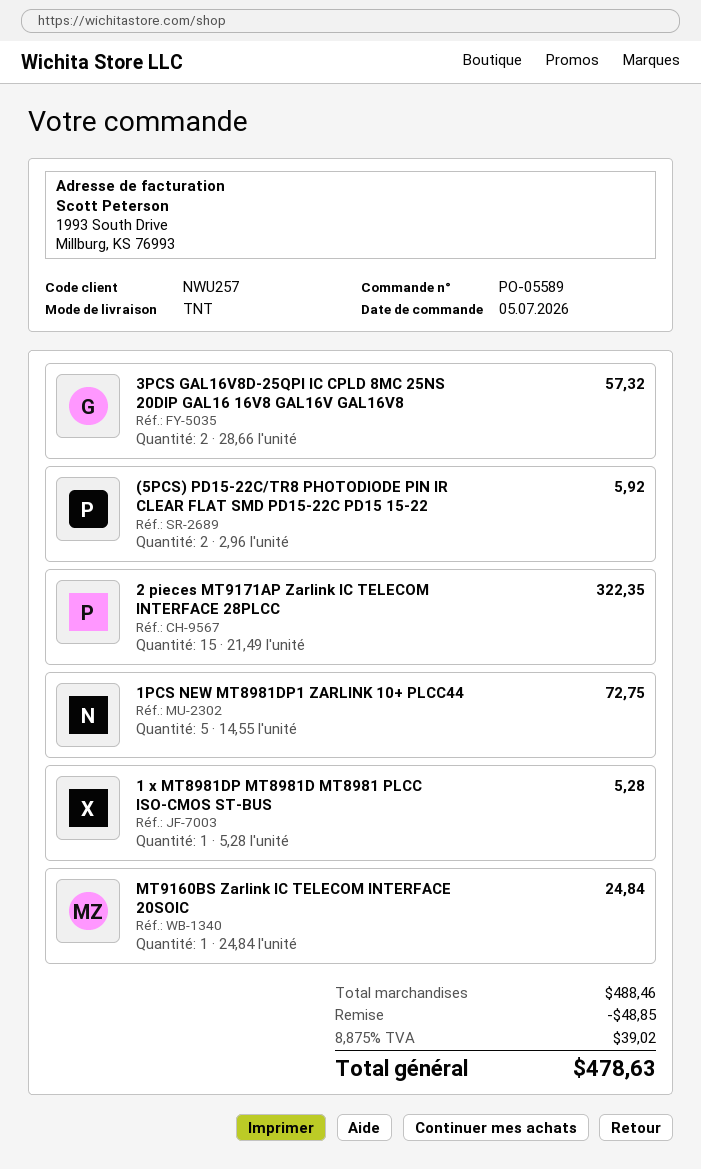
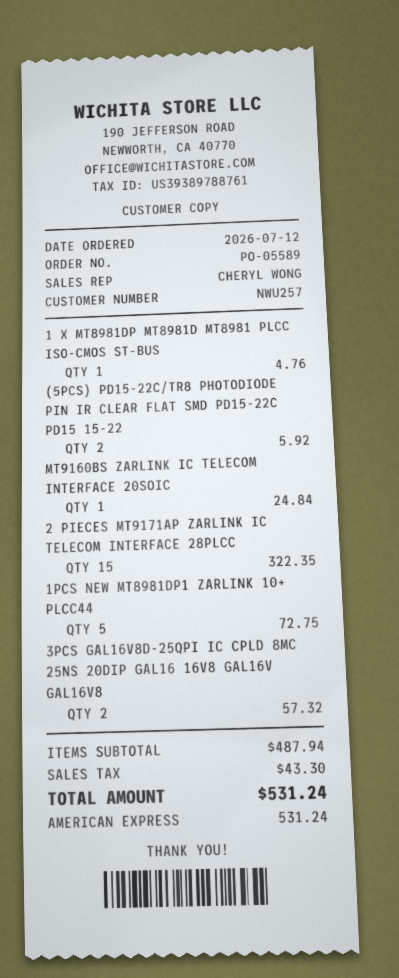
order date: 2026-07-05 -> 2026-07-12
1 x MT8981DP MT8981D MT8981 PLCC ISO-CMOS ST-BUS: 1 for 5.28 -> 1 for 4.76
subtotal: 488.46 -> 487.94
discount: 48.85 -> none
tax: 39.02 -> 43.30
total: 478.63 -> 531.24

